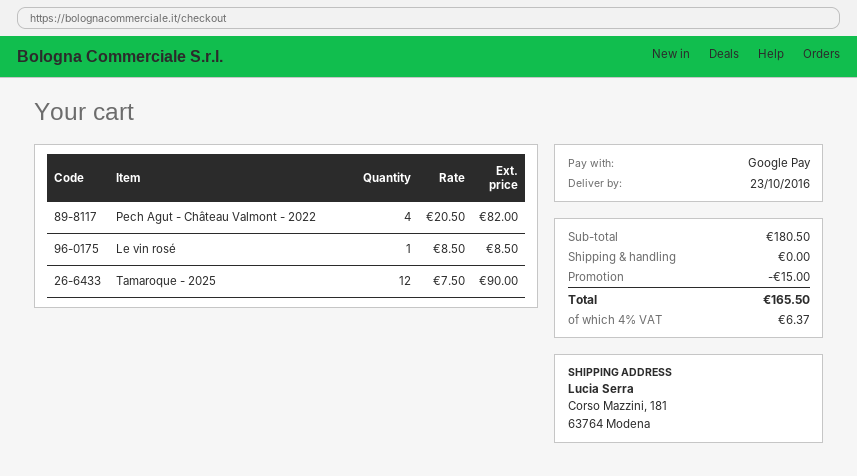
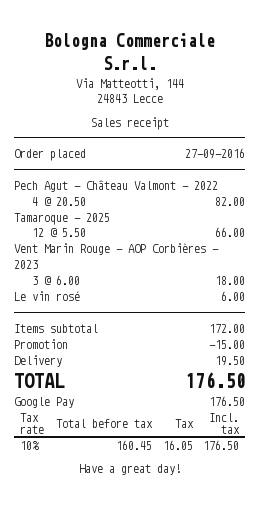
Le vin rosé: 1 x 8.50 = 8.50 -> 1 x 6.00 = 6.00
Tamaroque - 2025: 12 x 7.50 = 90.00 -> 12 x 5.50 = 66.00
Vent Marin Rouge - AOP Corbières - 2023: none -> 3 x 6.00 = 18.00
subtotal: 180.50 -> 172.00
shipping: 0.00 -> 19.50
tax: 4% = 6.37 -> 10% = 16.05
total: 165.50 -> 176.50

